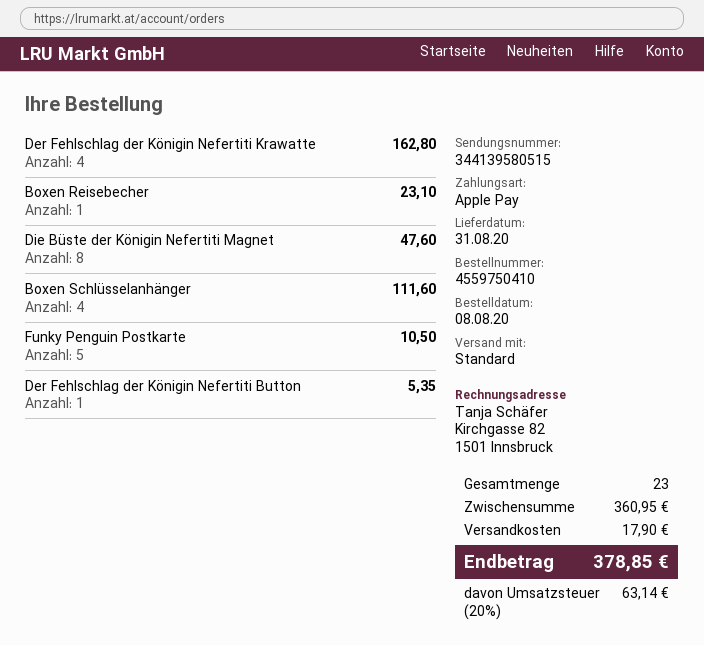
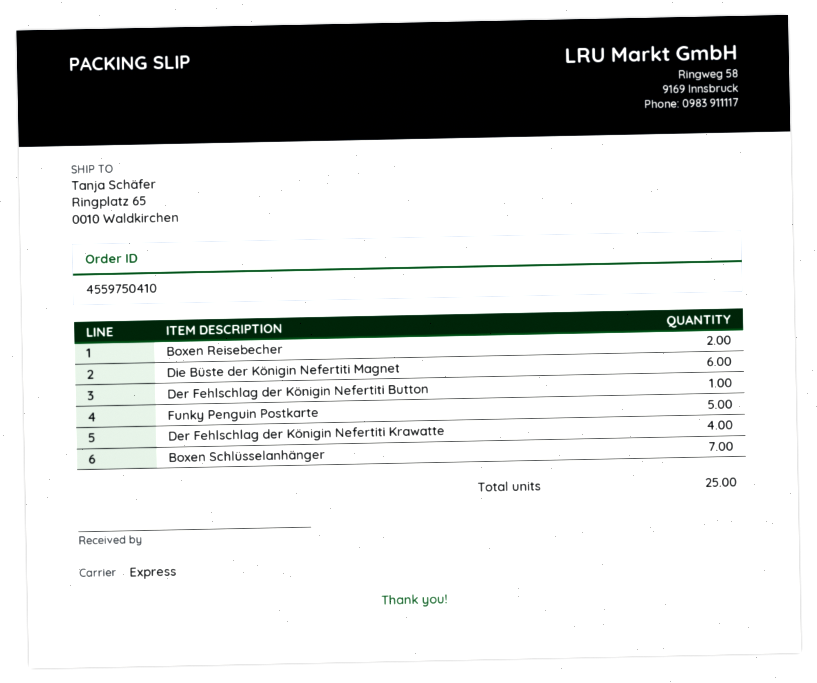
shipping method: standard -> express
Boxen Reisebecher: 1 -> 2
Die Büste der Königin Nefertiti Magnet: 8 -> 6
Boxen Schlüsselanhänger: 4 -> 7
total quantity: 23 -> 25

